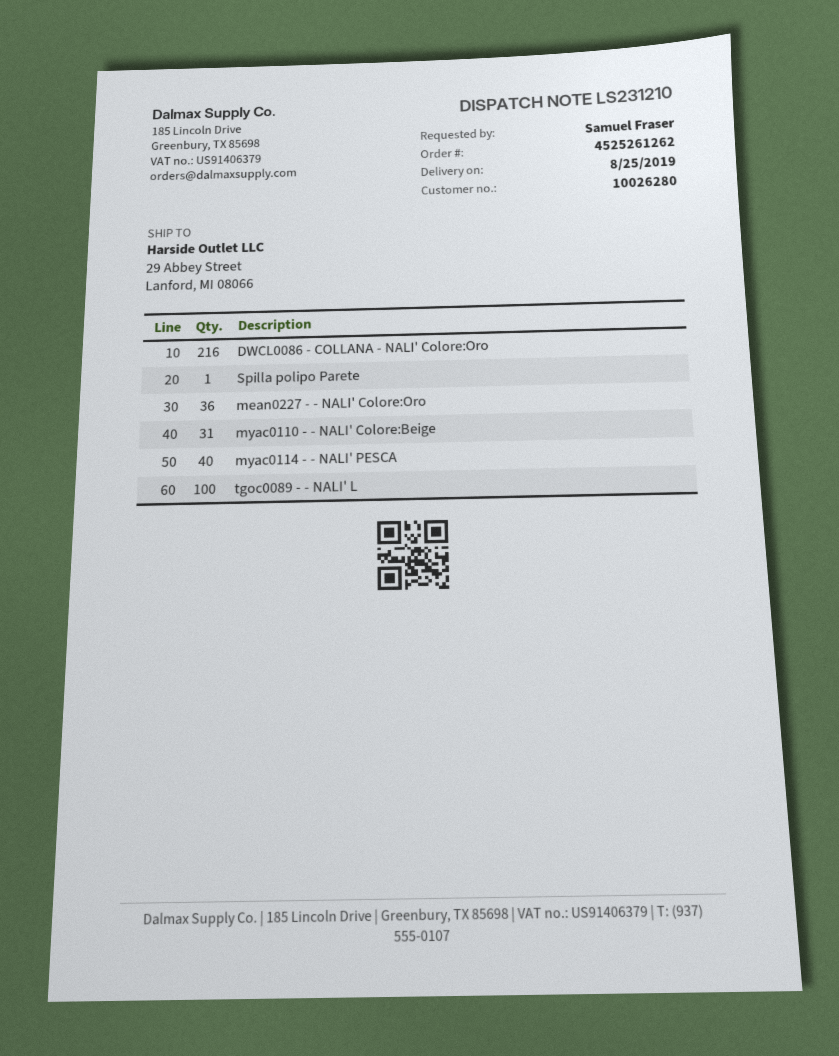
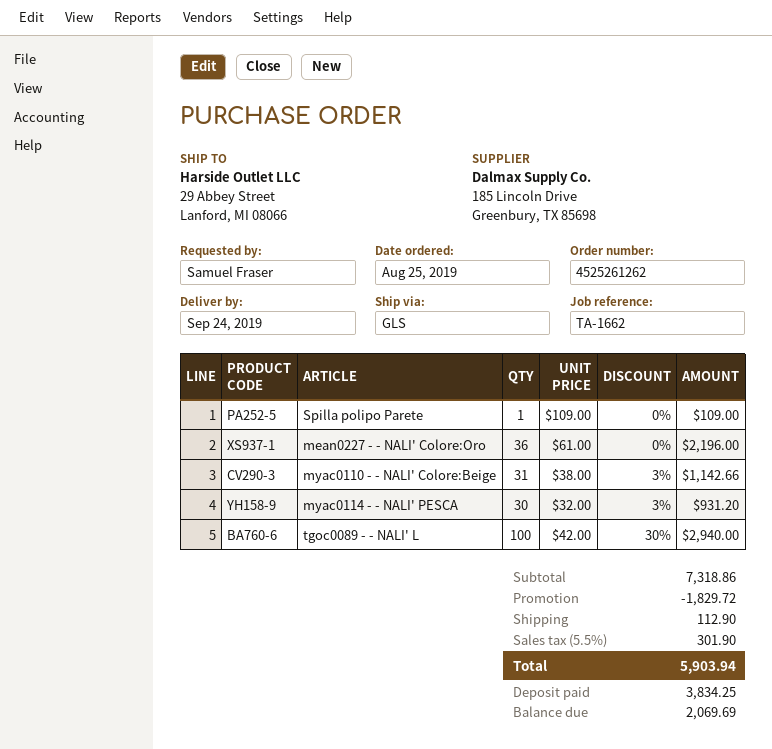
delivery date: 2019-08-25 -> 2019-09-24
DWCL0086 - COLLANA - NALI' Colore:Oro: 216 -> none
myac0114 - - NALI' PESCA: 40 -> 30

